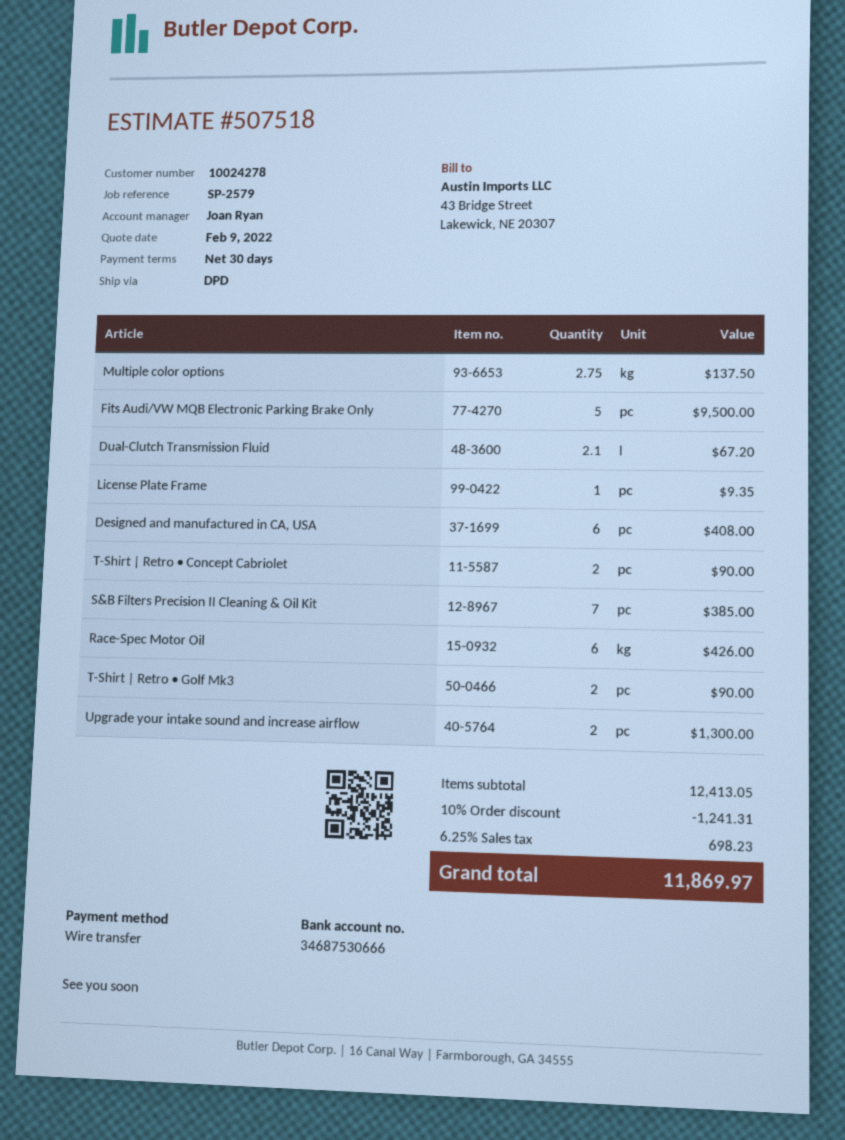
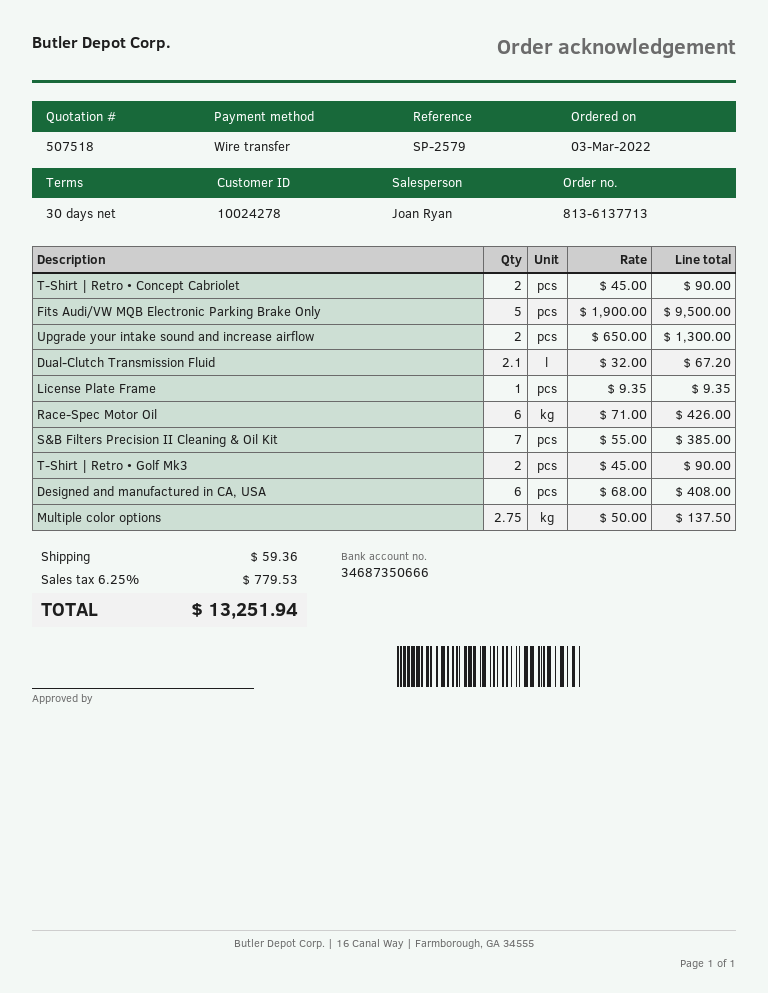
bank account: 34687530666 -> 34687350666
discount: 10% = 1241.31 -> none
shipping: none -> 59.36
tax: 6.25% = 698.23 -> 6.25% = 779.53
total: 11869.97 -> 13251.94

